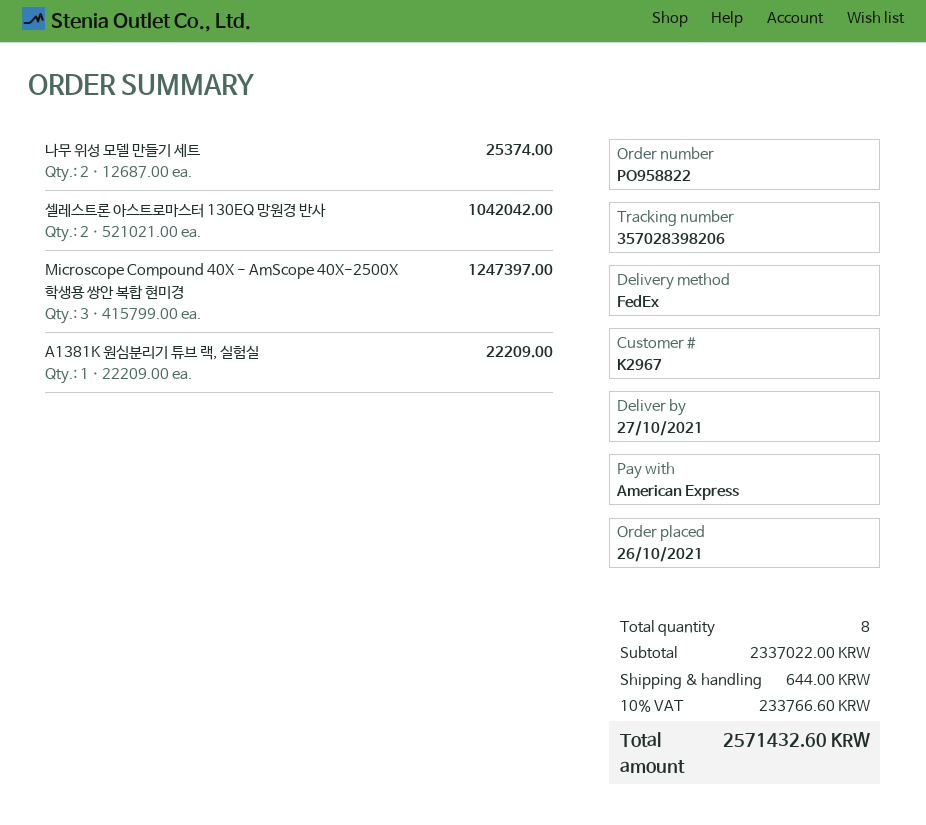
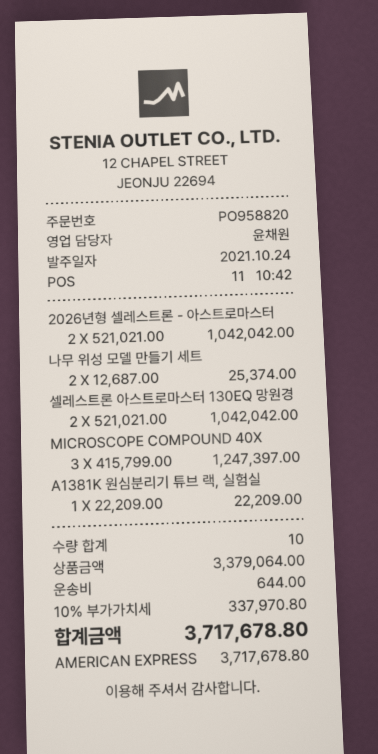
order number: PO958822 -> PO958820
order date: 2021-10-26 -> 2021-10-24
2026년형 셀레스트론 - 아스트로마스터: none -> 2 x 521021.00 = 1042042.00
total quantity: 8 -> 10
subtotal: 2337022.00 -> 3379064.00
tax: 10% = 233766.60 -> 10% = 337970.80
total: 2571432.60 -> 3717678.80

